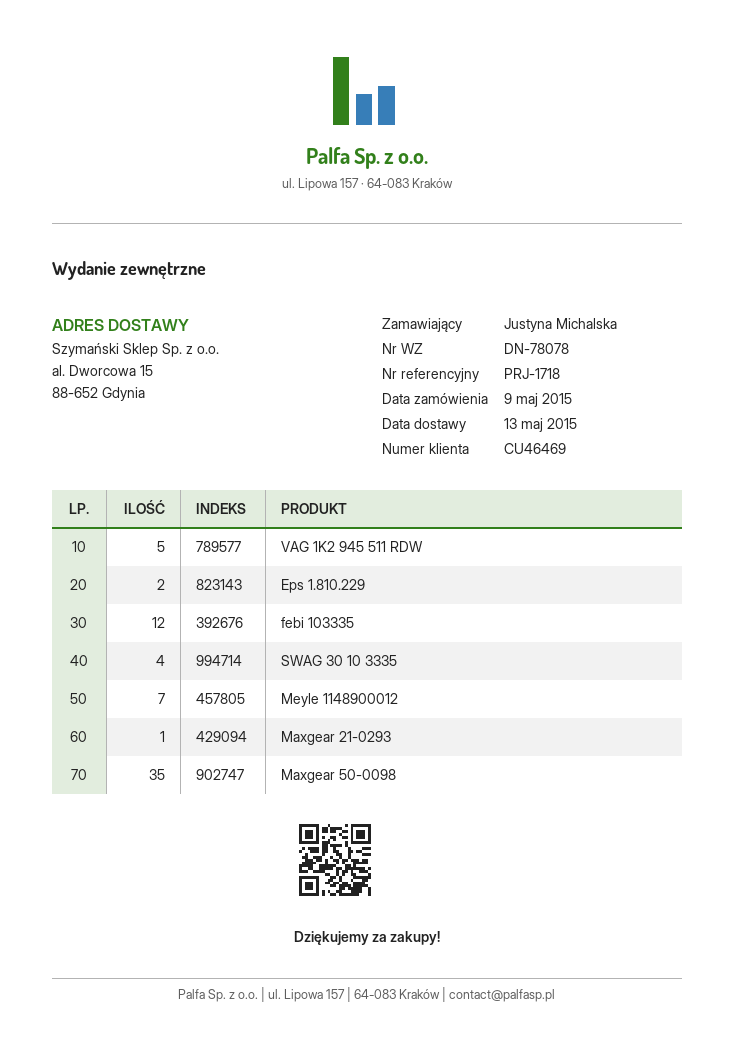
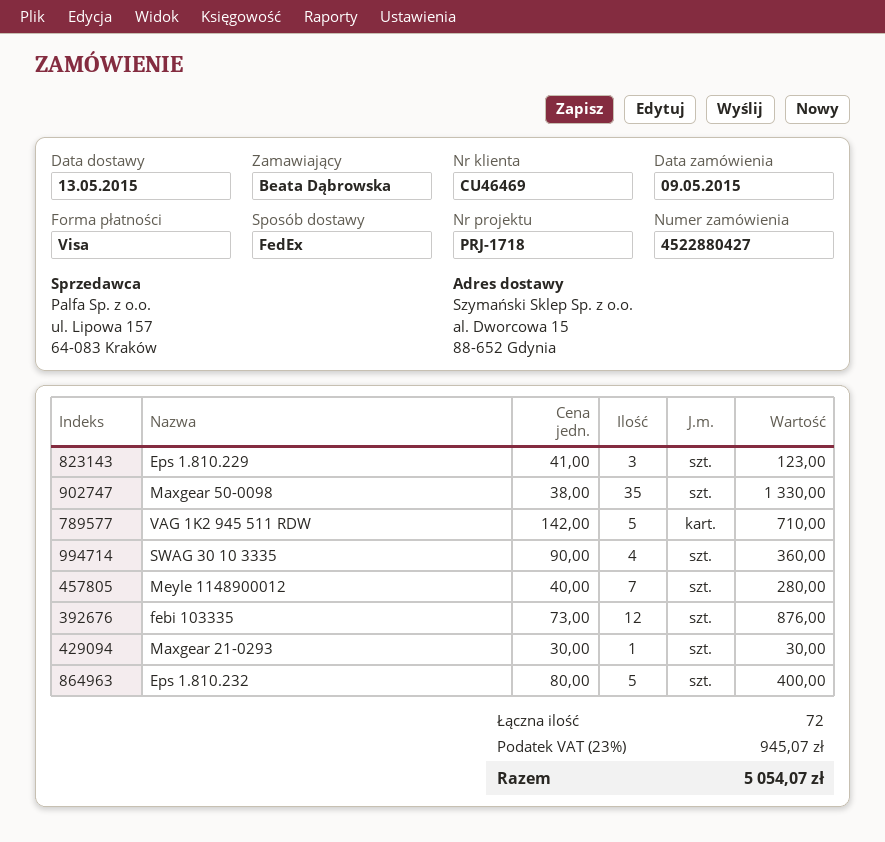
ordered by: Justyna Michalska -> Beata Dąbrowska
Eps 1.810.229: 2 -> 3
Eps 1.810.232: none -> 5

